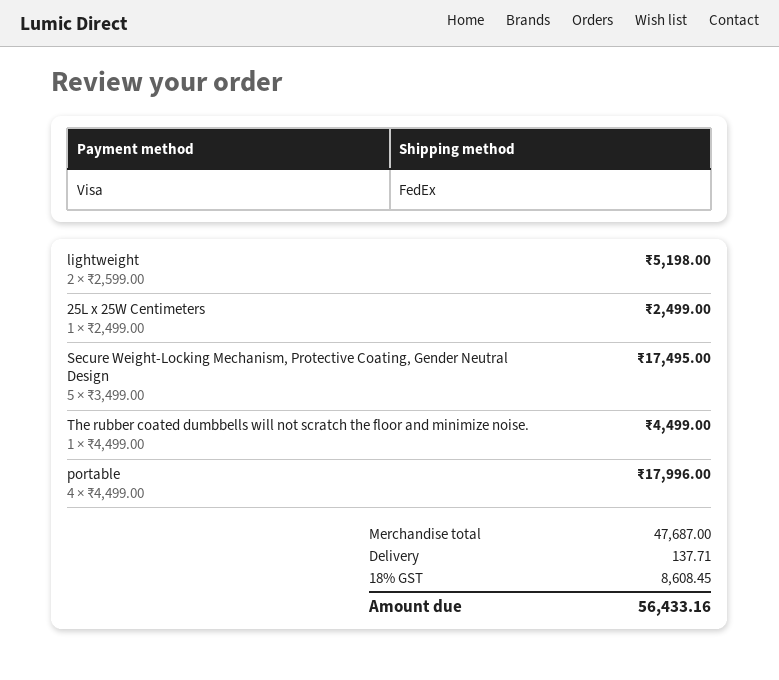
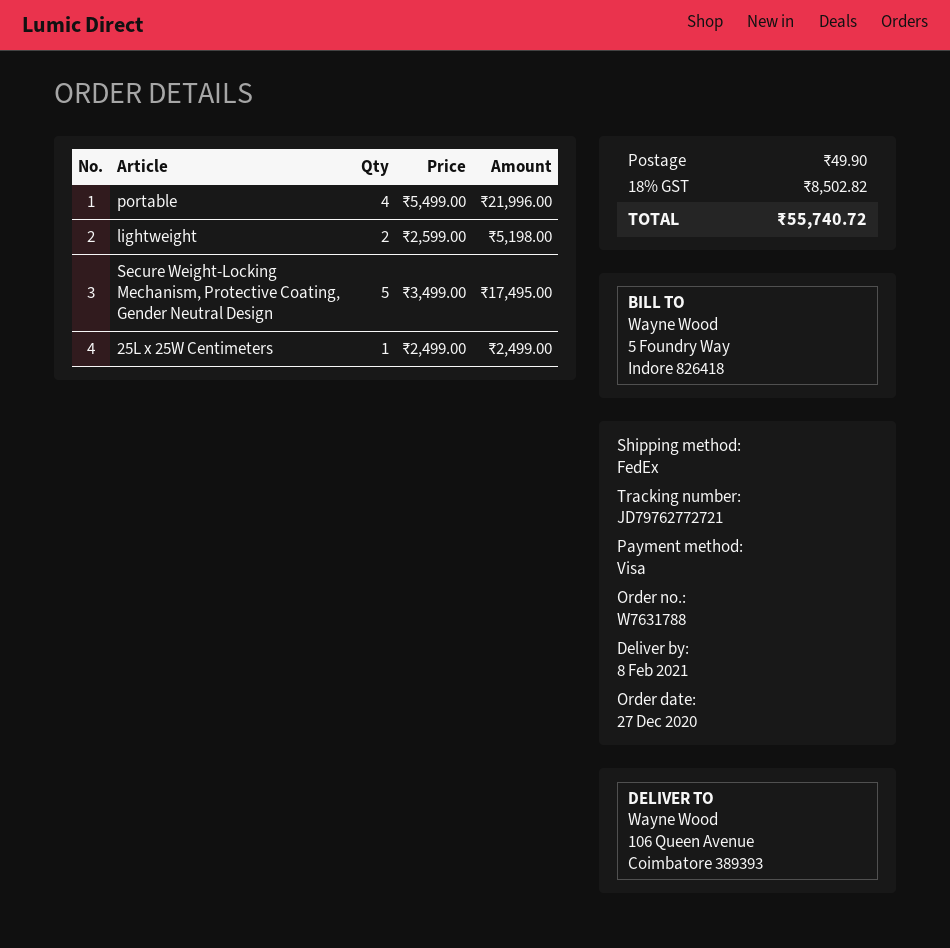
The rubber coated dumbbells will not scratch the floor and minimize noise.: 1 x 4499.00 = 4499.00 -> none
portable: 4 x 4499.00 = 17996.00 -> 4 x 5499.00 = 21996.00
shipping: 137.71 -> 49.90
tax: 18% = 8608.45 -> 18% = 8502.82
total: 56433.16 -> 55740.72

